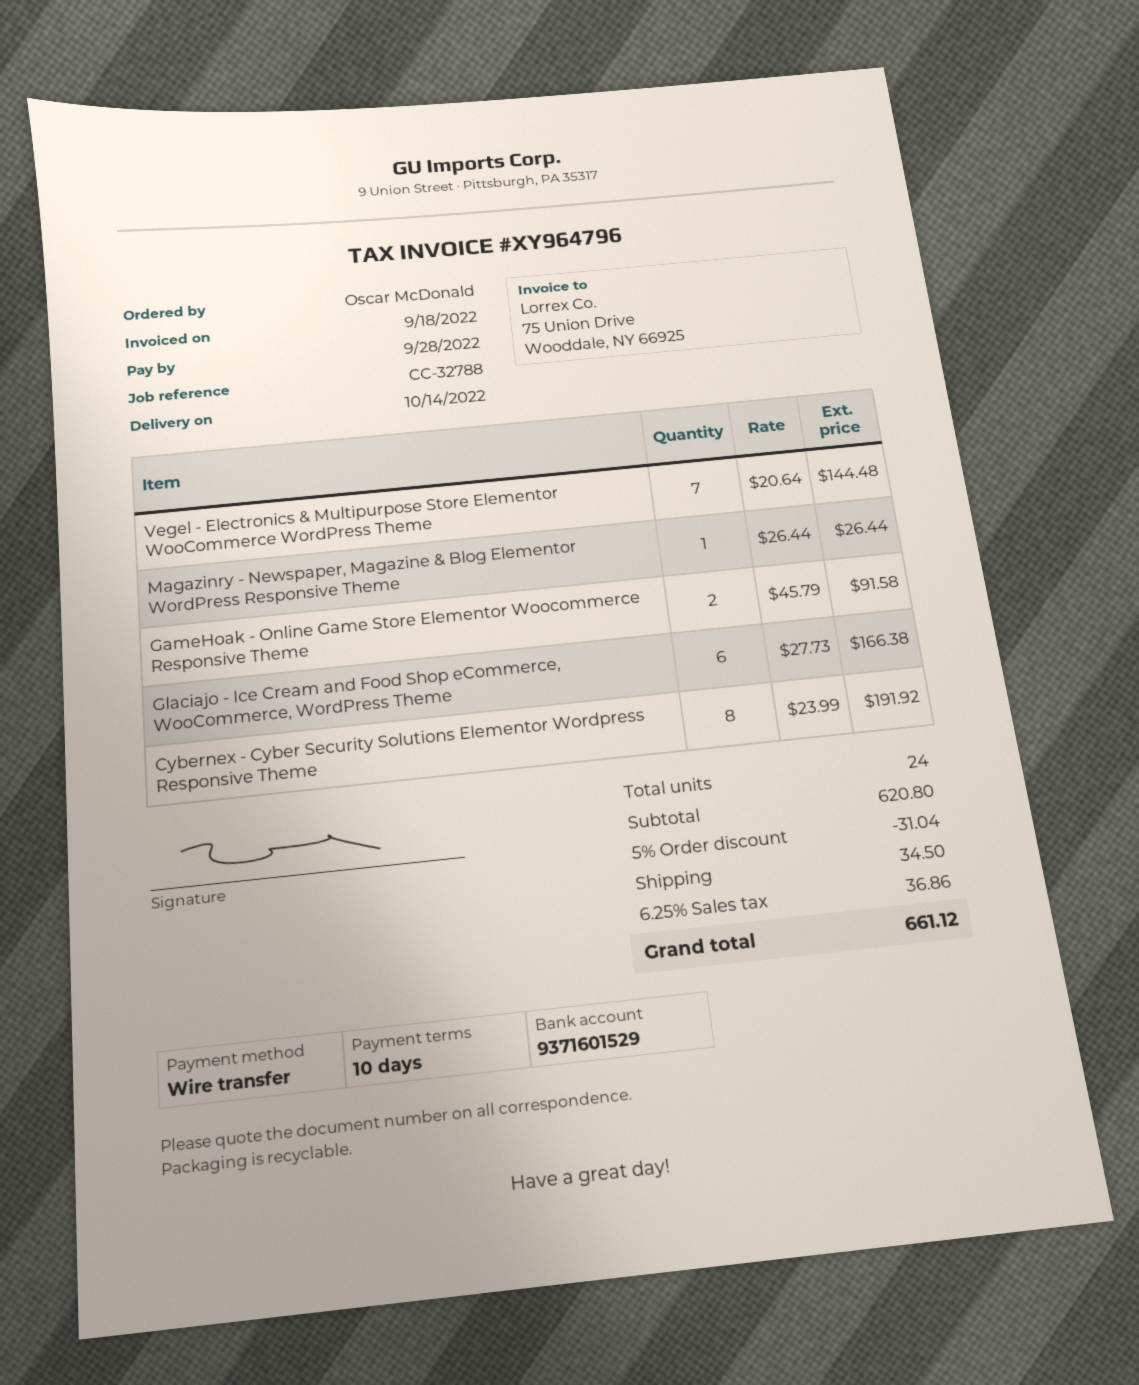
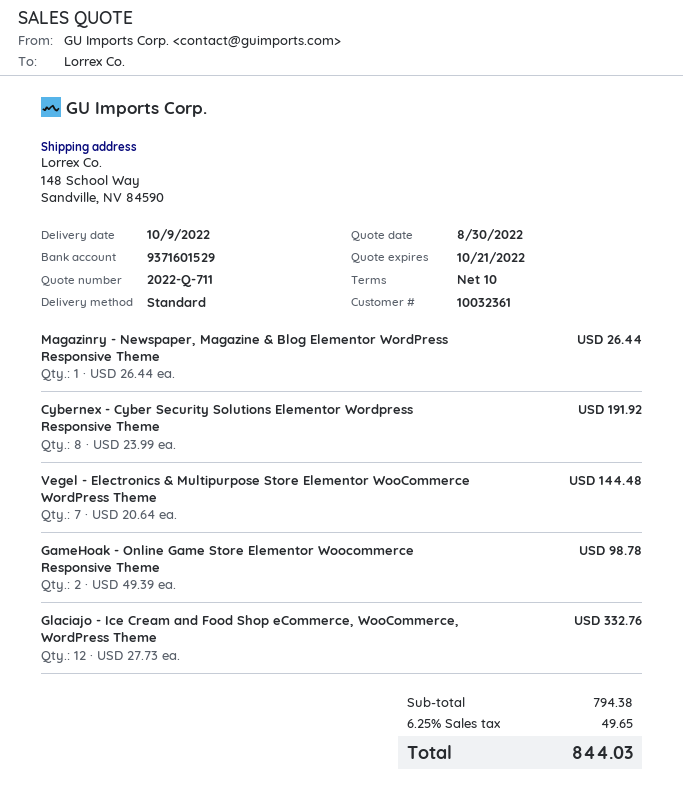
delivery date: 2022-10-14 -> 2022-10-09
GameHoak - Online Game Store Elementor Woocommerce Responsive Theme: 2 x 45.79 = 91.58 -> 2 x 49.39 = 98.78
Glaciajo - Ice Cream and Food Shop eCommerce, WooCommerce, WordPress Theme: 6 x 27.73 = 166.38 -> 12 x 27.73 = 332.76
subtotal: 620.80 -> 794.38
discount: 5% = 31.04 -> none
shipping: 34.50 -> none
tax: 6.25% = 36.86 -> 6.25% = 49.65
total: 661.12 -> 844.03

